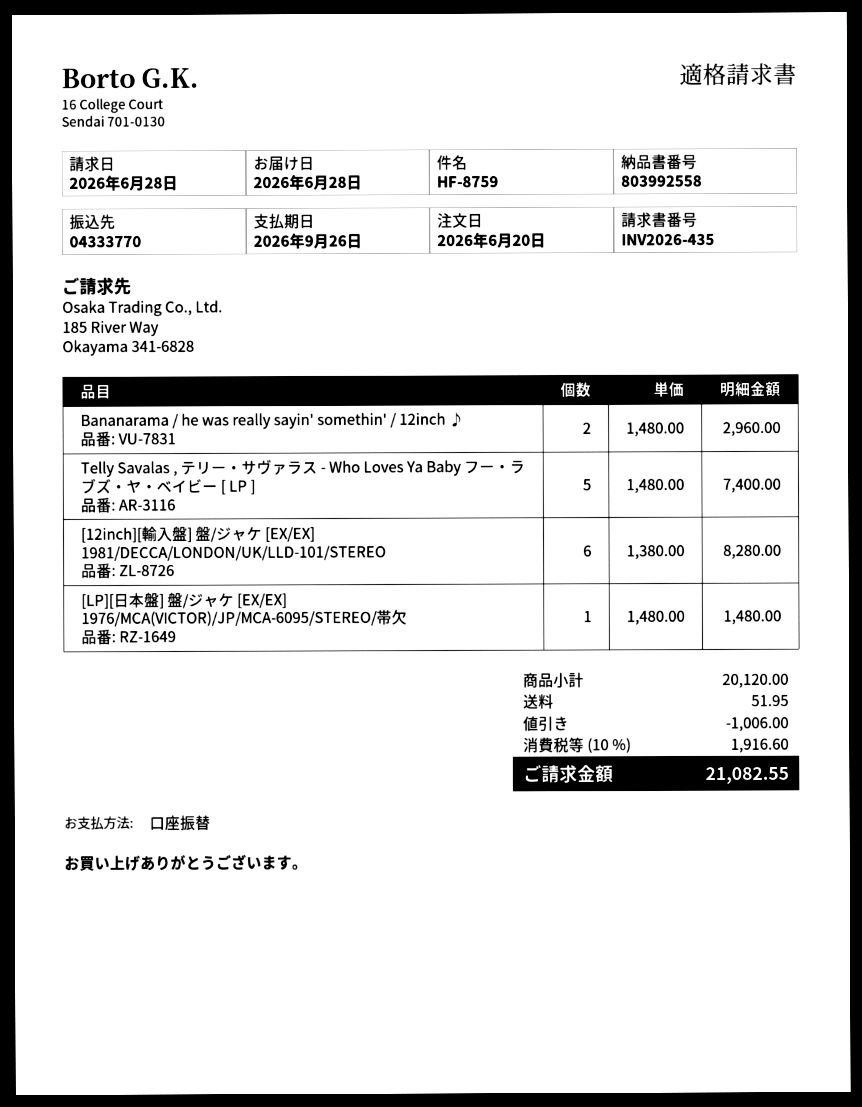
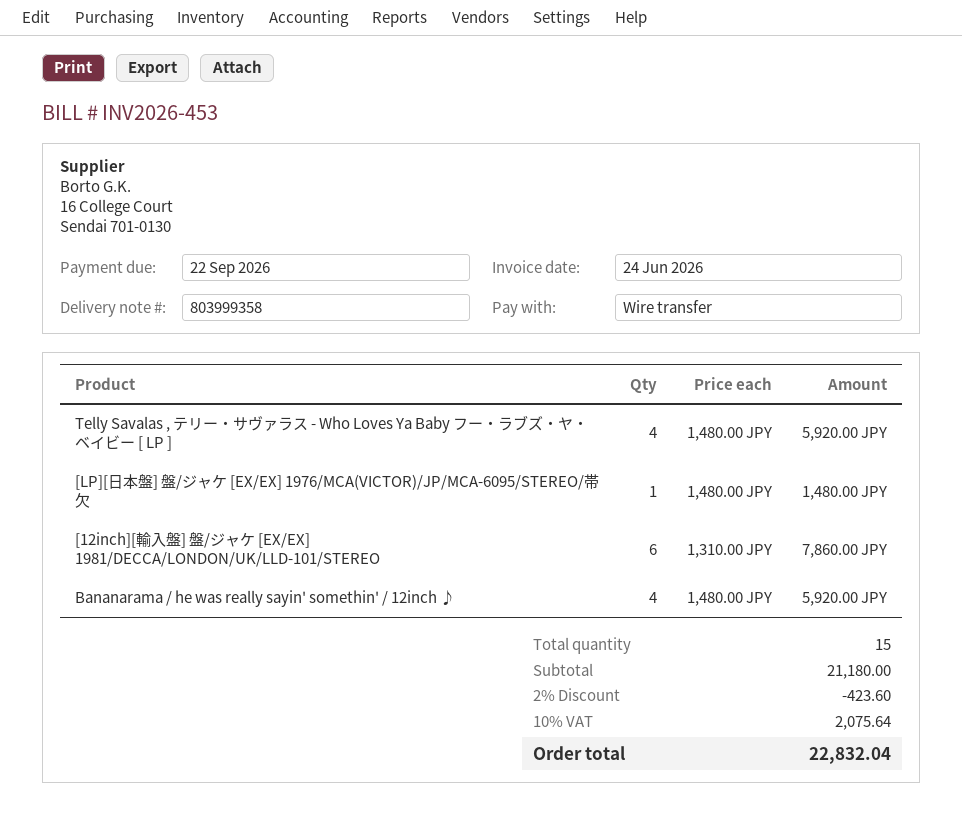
delivery note number: 803992558 -> 803999358
invoice number: INV2026-435 -> INV2026-453
invoice date: 2026-06-28 -> 2026-06-24
due date: 2026-09-26 -> 2026-09-22
payment method: direct debit -> bank transfer
Bananarama / he was really sayin' somethin' / 12inch ♪: 2 x 1480.00 = 2960.00 -> 4 x 1480.00 = 5920.00
Telly Savalas , テリー・サヴァラス - Who Loves Ya Baby フー・ラブズ・ヤ・ベイビー [ LP ]: 5 x 1480.00 = 7400.00 -> 4 x 1480.00 = 5920.00
[12inch][輸入盤] 盤/ジャケ [EX/EX] 1981/DECCA/LONDON/UK/LLD-101/STEREO: 6 x 1380.00 = 8280.00 -> 6 x 1310.00 = 7860.00
subtotal: 20120.00 -> 21180.00
discount: 1006.00 -> 423.60
shipping: 51.95 -> none
tax: 10% = 1916.60 -> 10% = 2075.64
total: 21082.55 -> 22832.04

